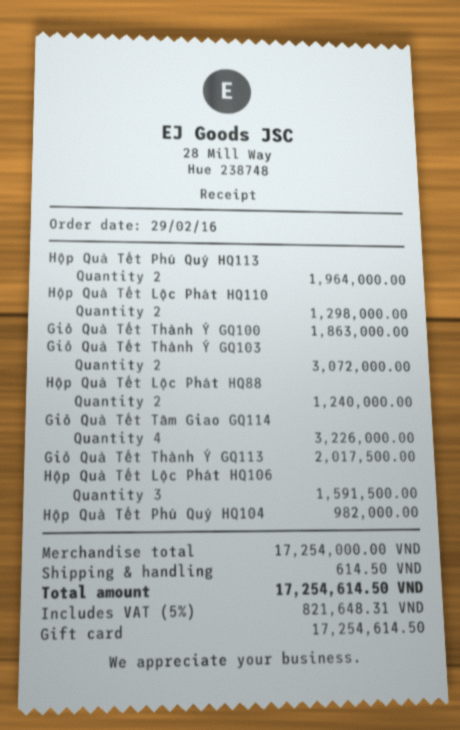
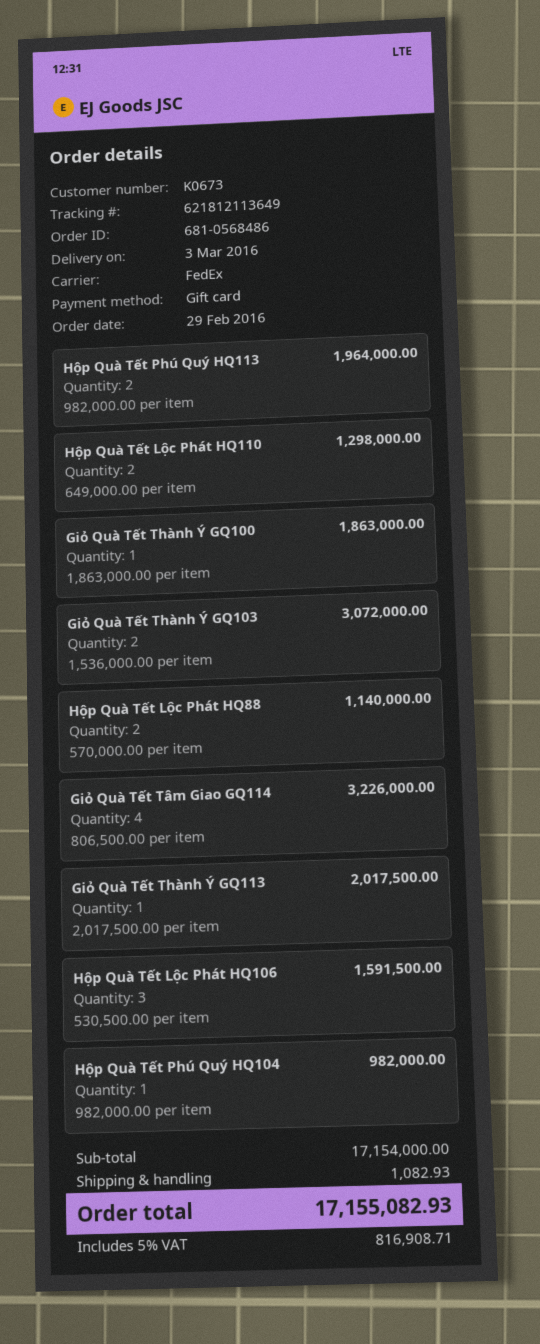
Hộp Quà Tết Lộc Phát HQ88: 2 for 1240000.00 -> 2 for 1140000.00
subtotal: 17254000.00 -> 17154000.00
shipping: 614.50 -> 1082.93
tax: 5% = 821648.31 -> 5% = 816908.71
total: 17254614.50 -> 17155082.93

